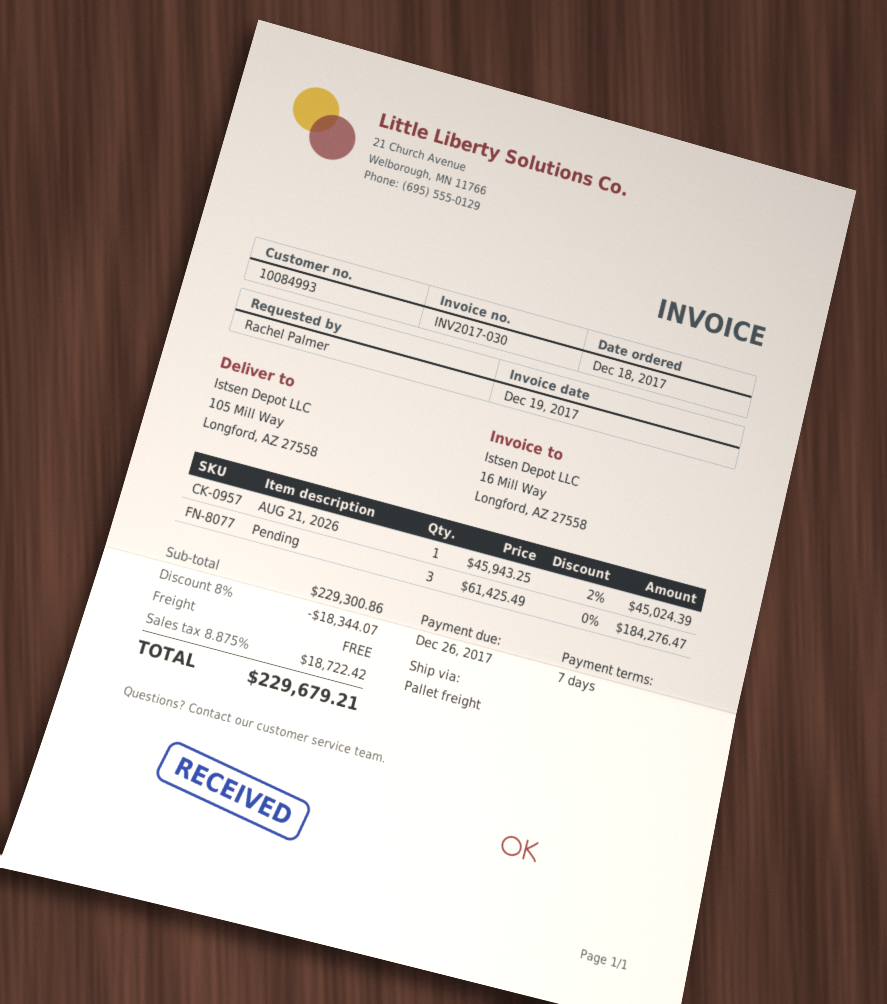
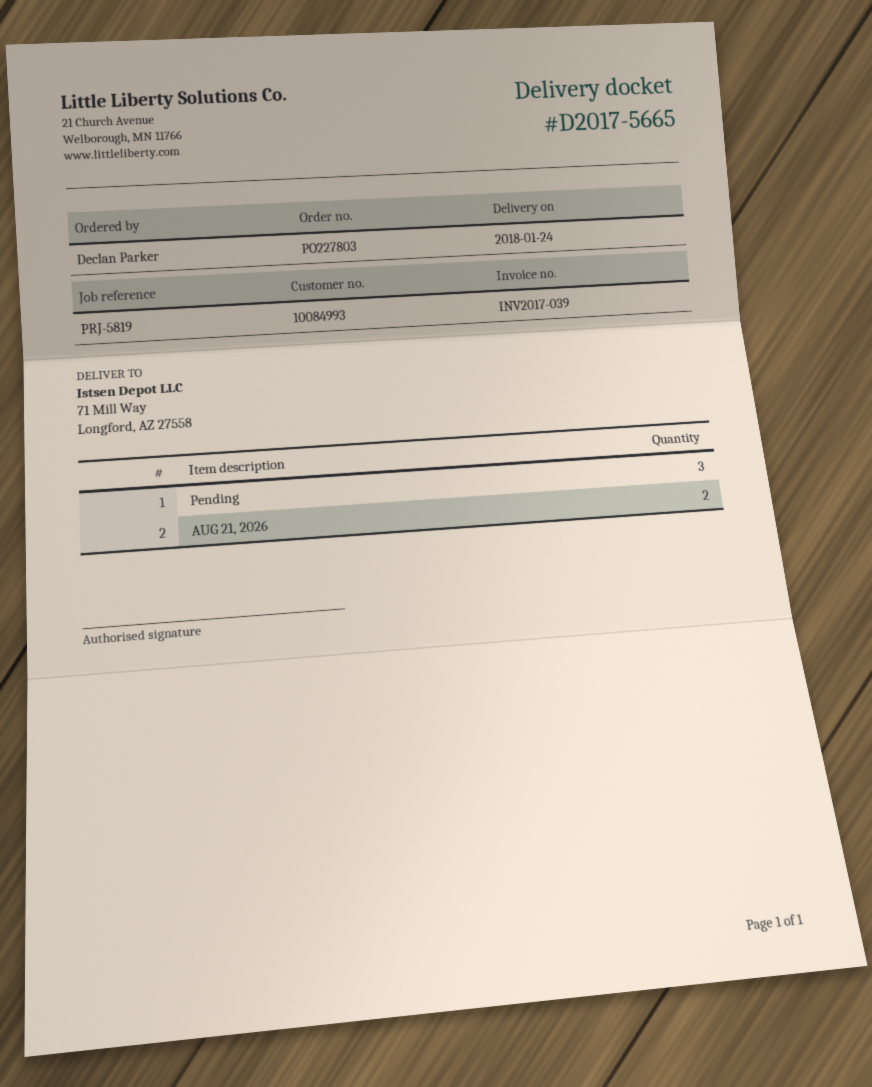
invoice number: INV2017-030 -> INV2017-039
ordered by: Rachel Palmer -> Declan Parker
ship to: 105 Mill Way, Longford, AZ 27558 -> 71 Mill Way, Longford, AZ 27558
AUG 21, 2026: 1 -> 2

